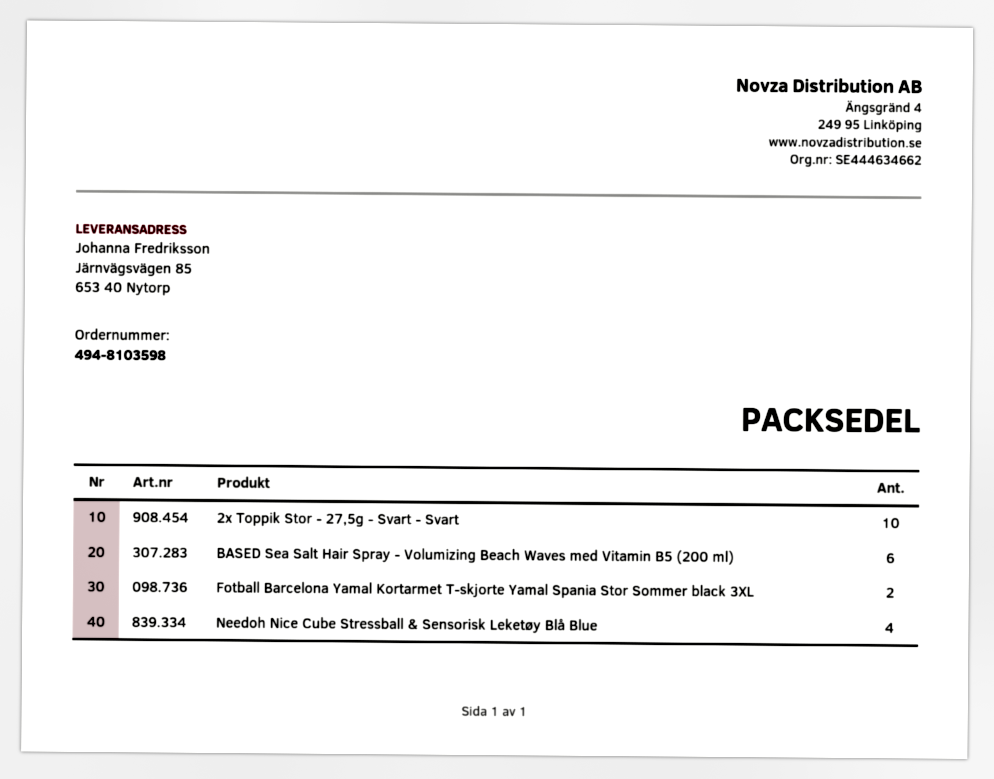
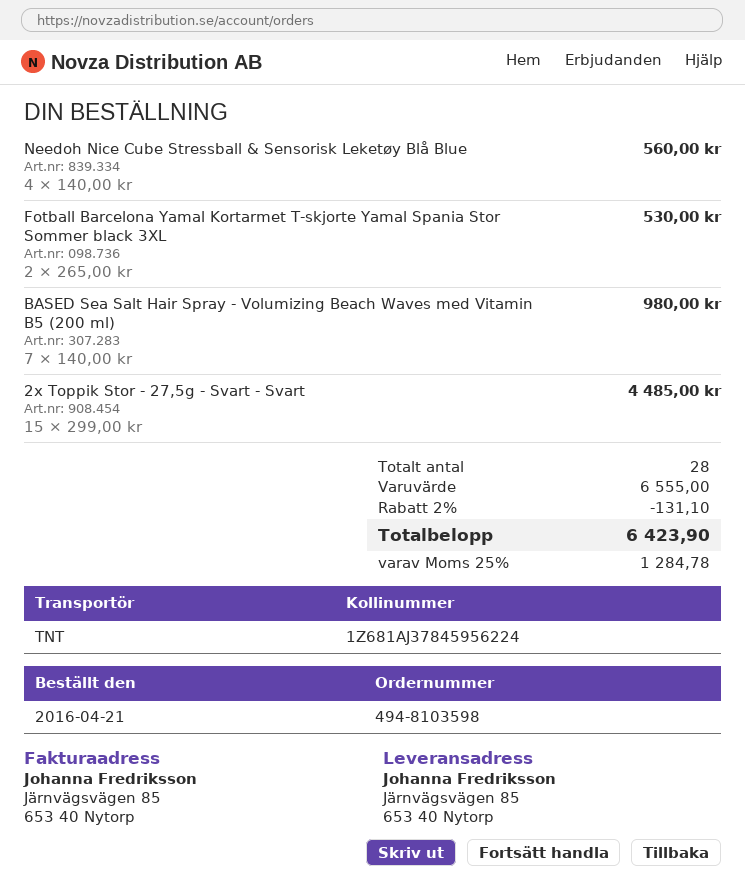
2x Toppik Stor - 27,5g - Svart - Svart: 10 -> 15
BASED Sea Salt Hair Spray - Volumizing Beach Waves med Vitamin B5 (200 ml): 6 -> 7

